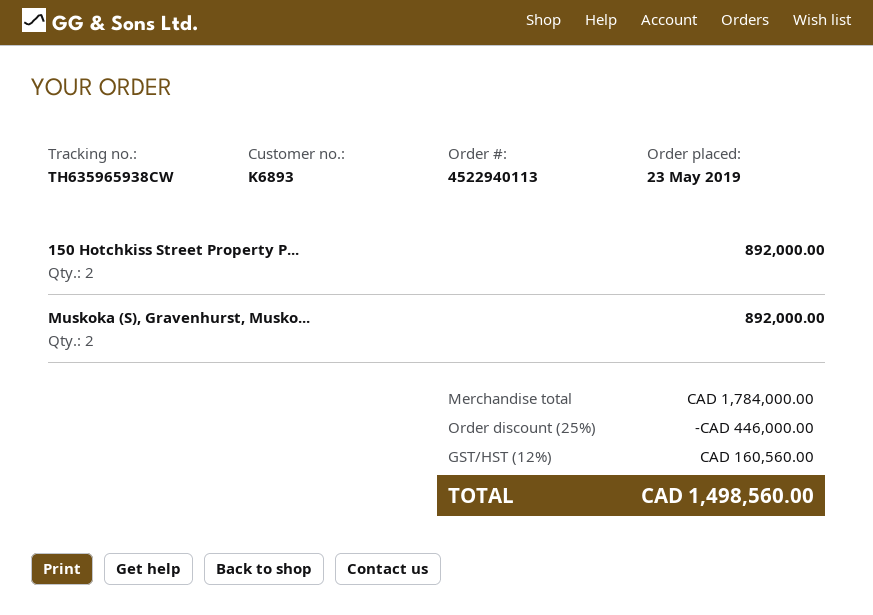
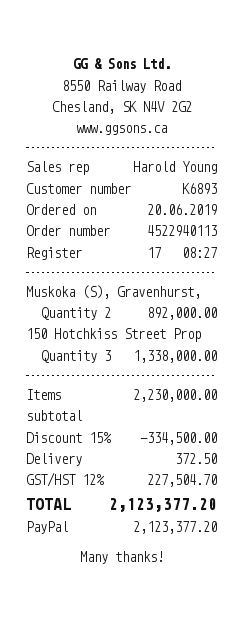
order date: 2019-05-23 -> 2019-06-20
150 Hotchkiss Street Property P...: 2 for 892000.00 -> 3 for 1338000.00
subtotal: 1784000.00 -> 2230000.00
discount: 25% = 446000.00 -> 15% = 334500.00
shipping: none -> 372.50
tax: 12% = 160560.00 -> 12% = 227504.70
total: 1498560.00 -> 2123377.20

